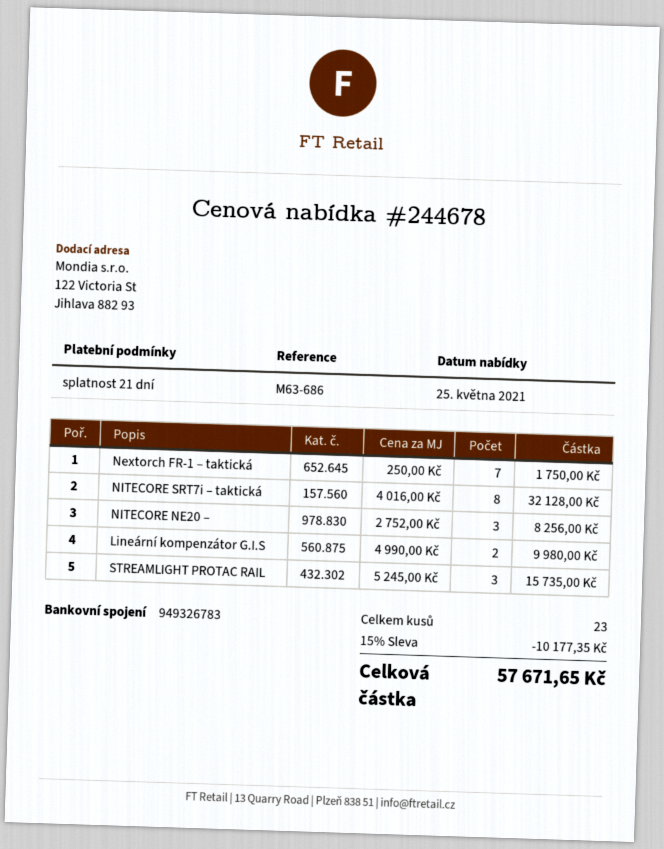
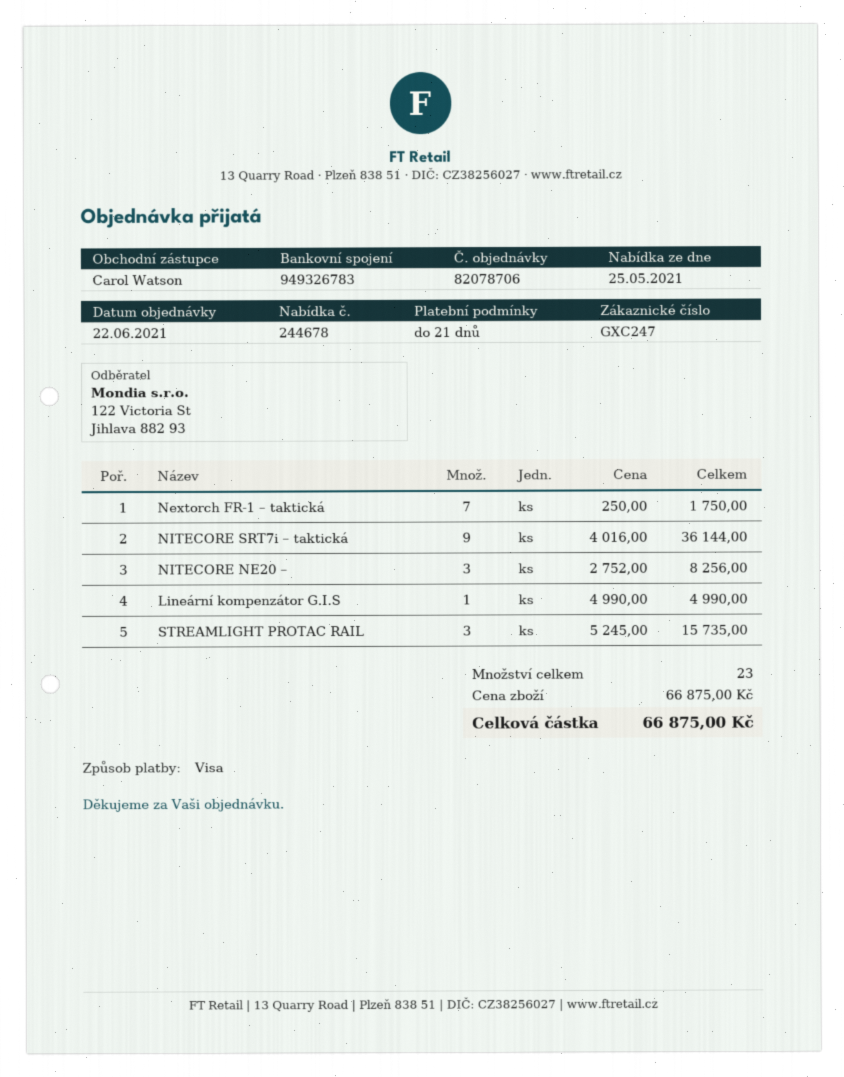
NITECORE SRT7i – taktická: 8 x 4016.00 = 32128.00 -> 9 x 4016.00 = 36144.00
Lineární kompenzátor G.I.S: 2 x 4990.00 = 9980.00 -> 1 x 4990.00 = 4990.00
discount: 15% = 10177.35 -> none
total: 57671.65 -> 66875.00

